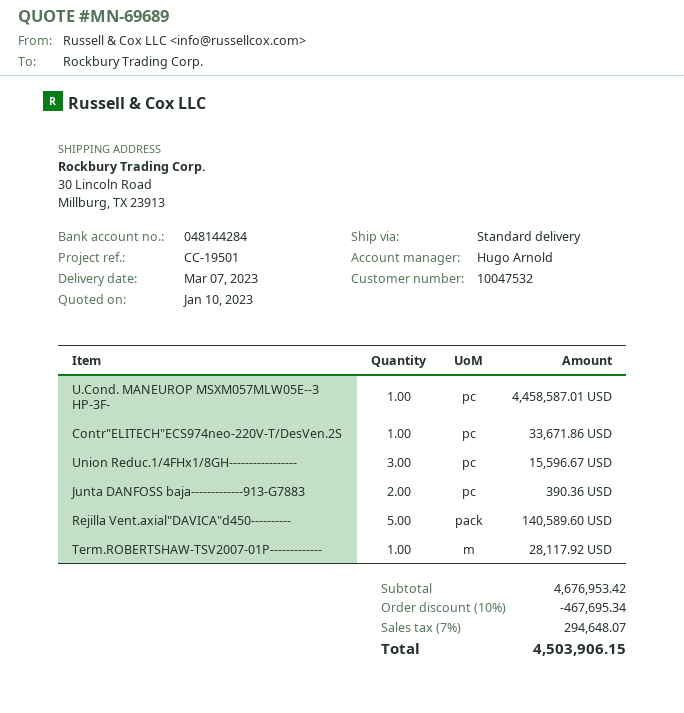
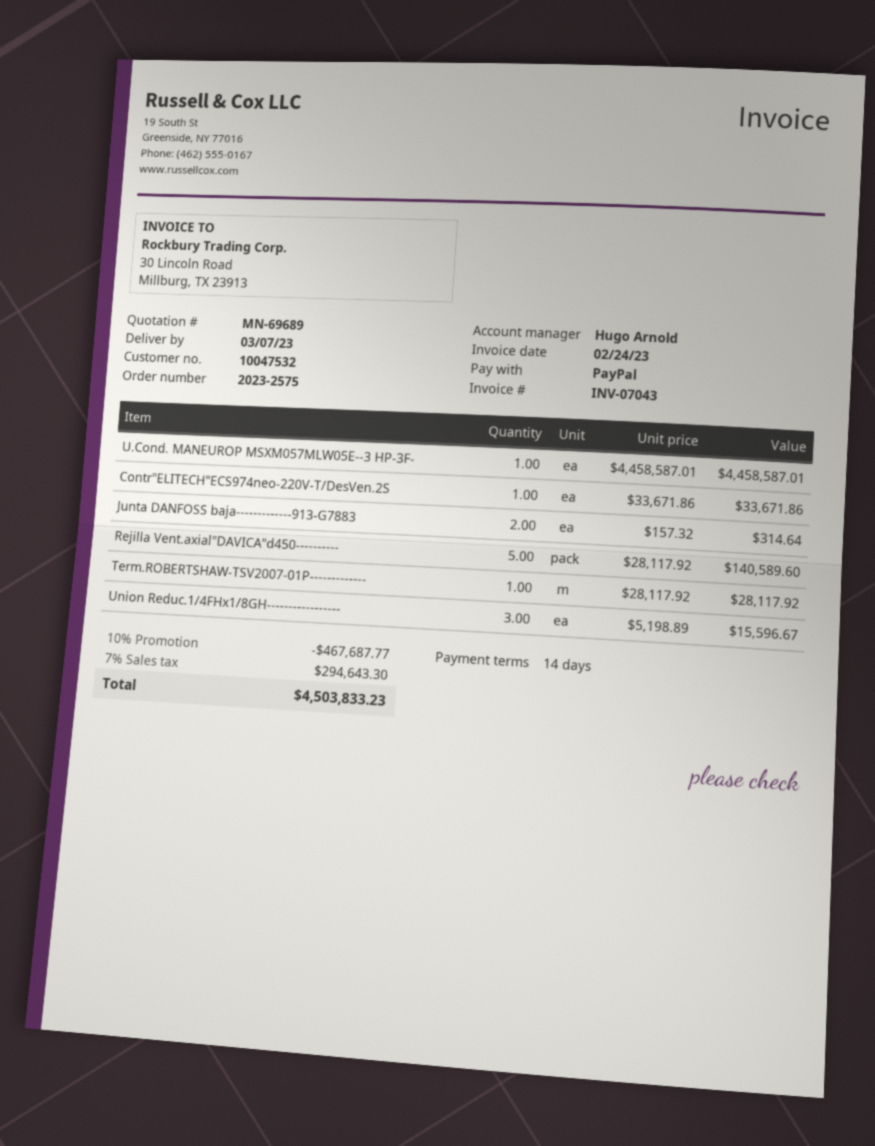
Junta DANFOSS baja-------------913-G7883: 2 for 390.36 -> 2 for 314.64
discount: 10% = 467695.34 -> 10% = 467687.77
tax: 7% = 294648.07 -> 7% = 294643.30
total: 4503906.15 -> 4503833.23

